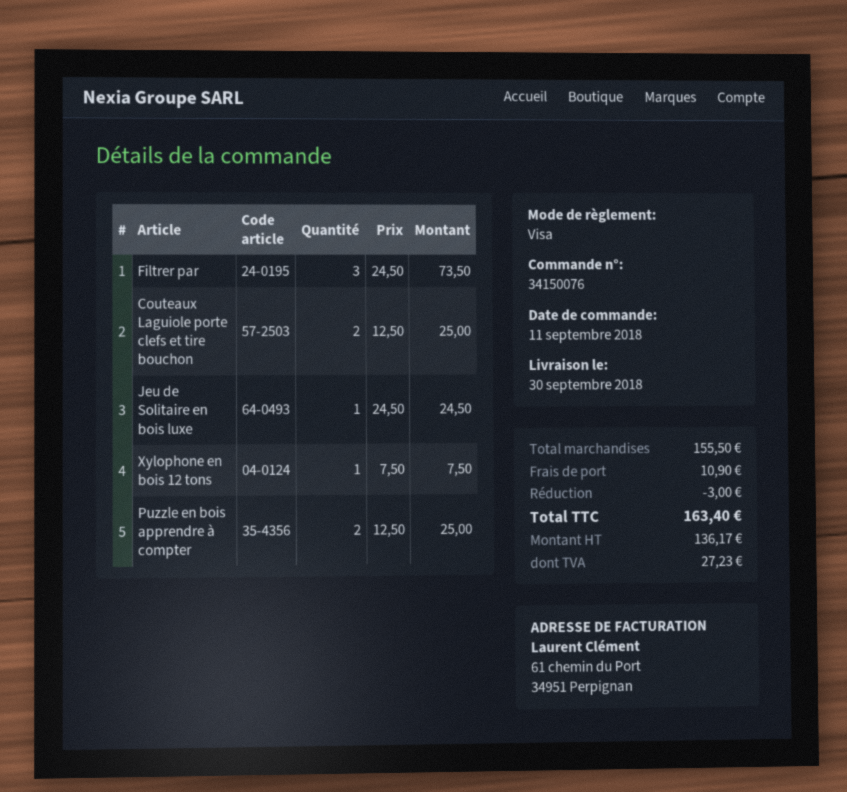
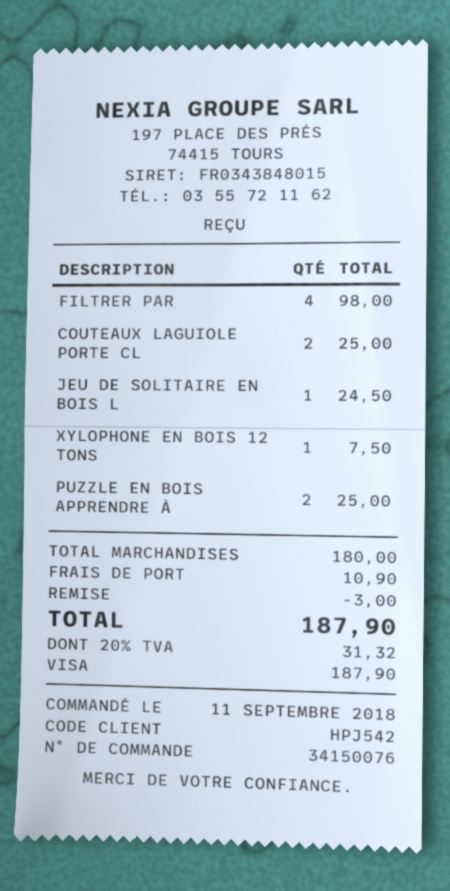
Filtrer par: 3 for 73.50 -> 4 for 98.00
subtotal: 155.50 -> 180.00
tax: 27.23 -> 31.32
total: 163.40 -> 187.90

